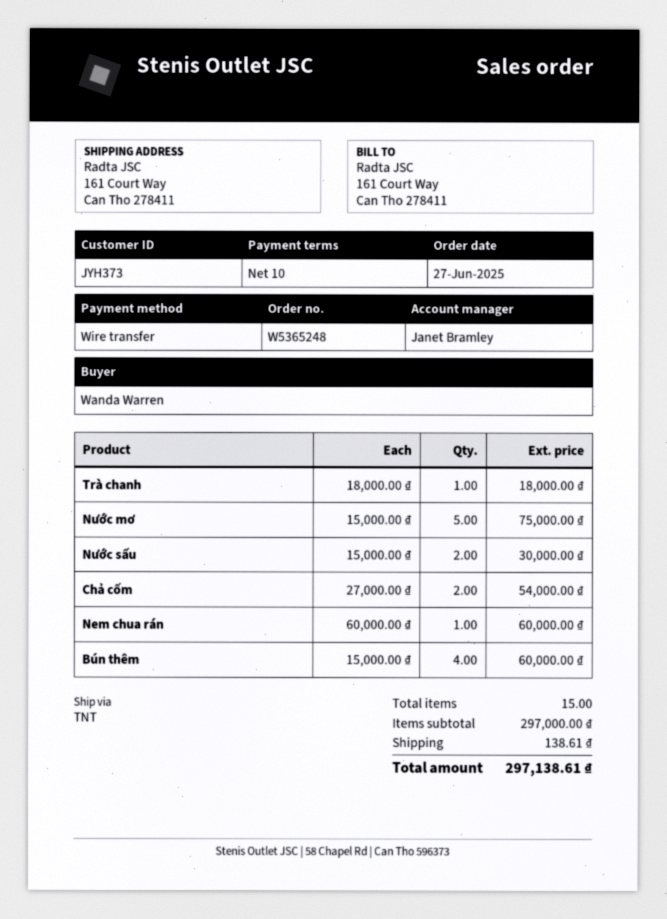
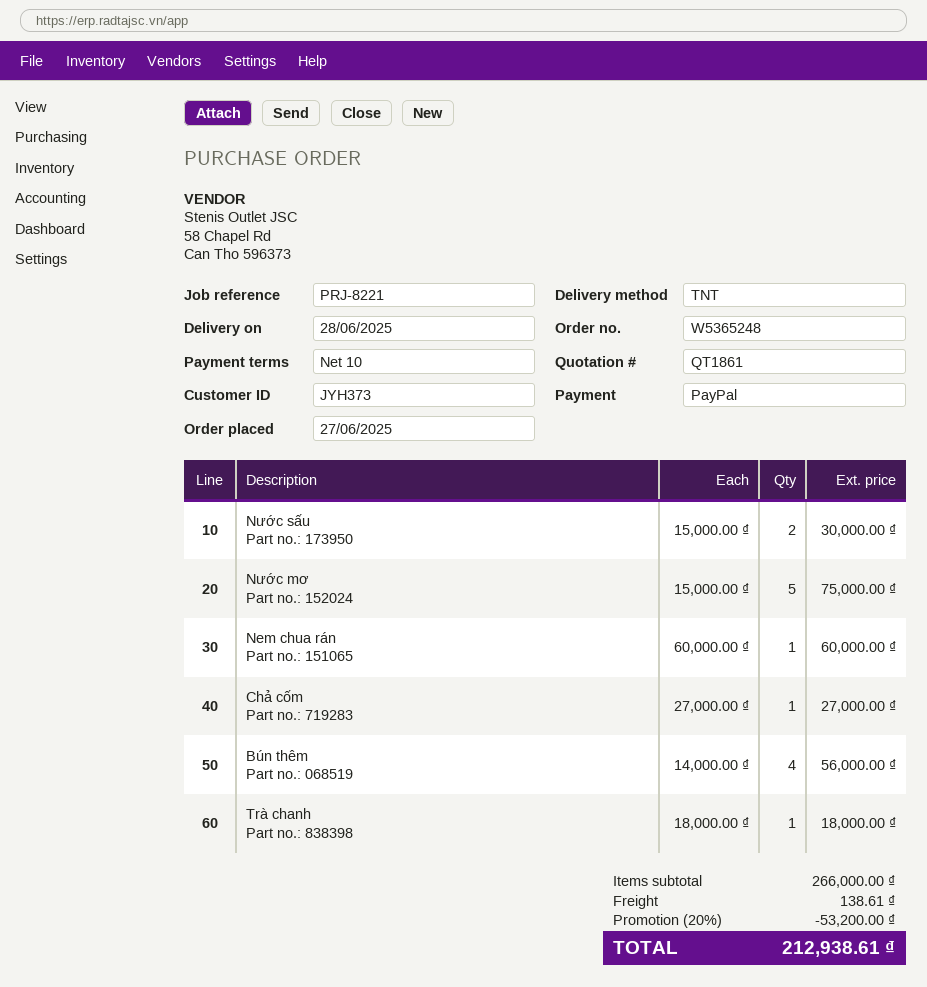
payment method: bank transfer -> PayPal
Chả cốm: 2 x 27000.00 = 54000.00 -> 1 x 27000.00 = 27000.00
Bún thêm: 4 x 15000.00 = 60000.00 -> 4 x 14000.00 = 56000.00
subtotal: 297000.00 -> 266000.00
discount: none -> 20% = 53200.00
total: 297138.61 -> 212938.61

